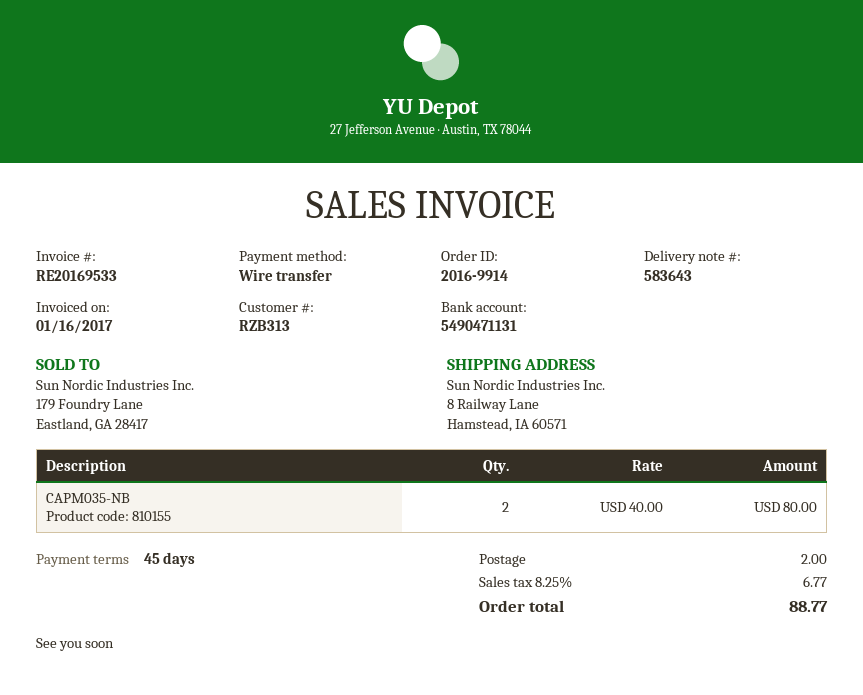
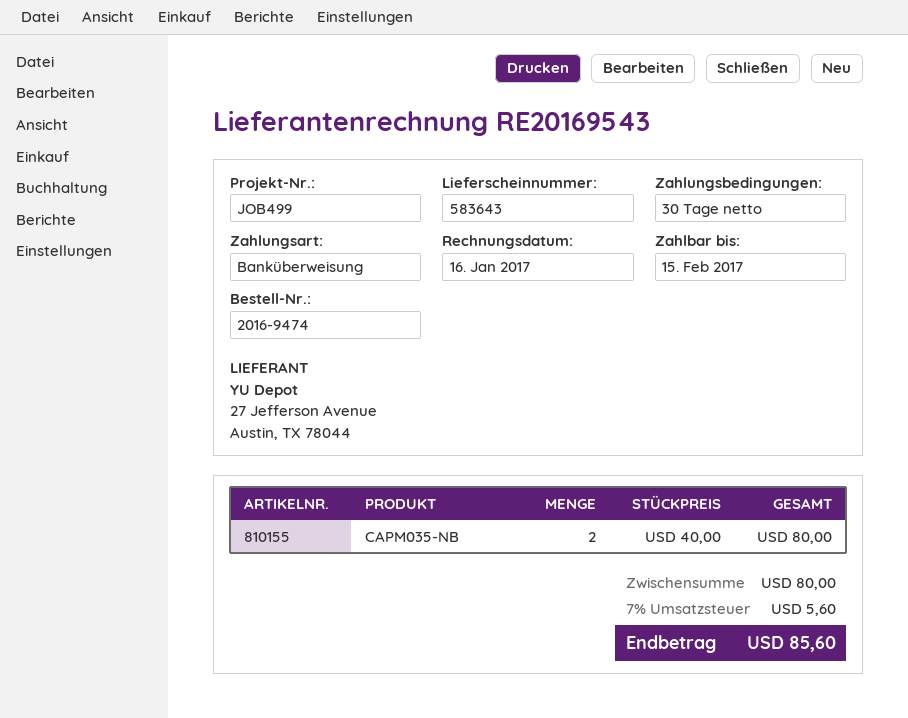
order number: 2016-9914 -> 2016-9474
invoice number: RE20169533 -> RE20169543
payment terms: 45 days -> 30 days
shipping: 2.00 -> none
tax: 8.25% = 6.77 -> 7% = 5.60
total: 88.77 -> 85.60

